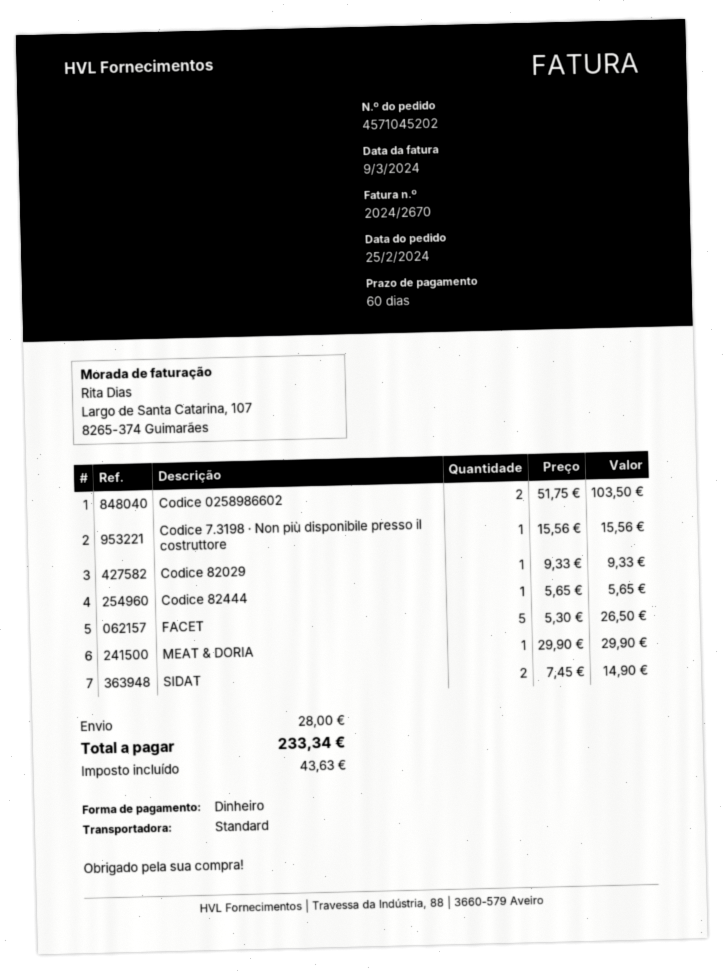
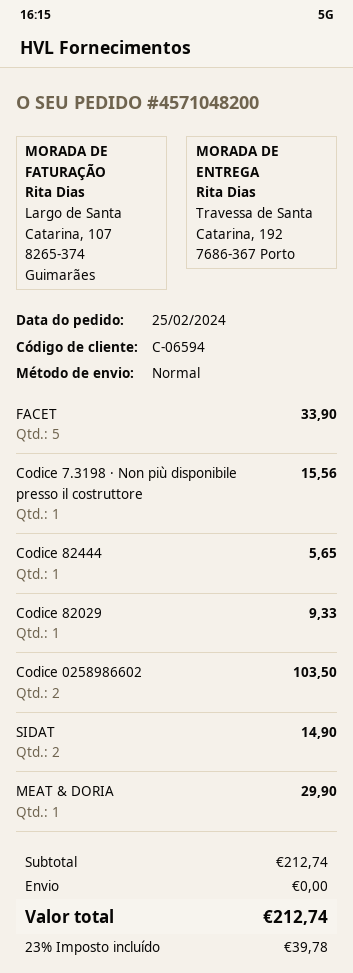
order number: 4571045202 -> 4571048200
FACET: 5 for 26.50 -> 5 for 33.90
shipping: 28.00 -> 0.00
tax: 43.63 -> 39.78
total: 233.34 -> 212.74

